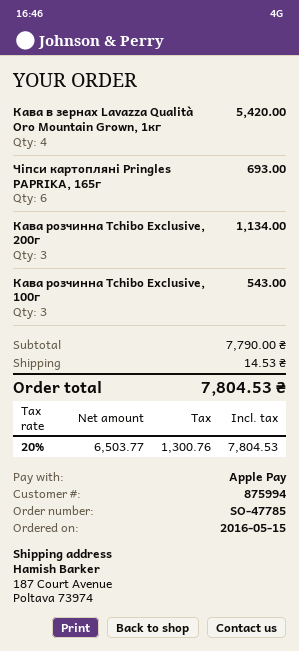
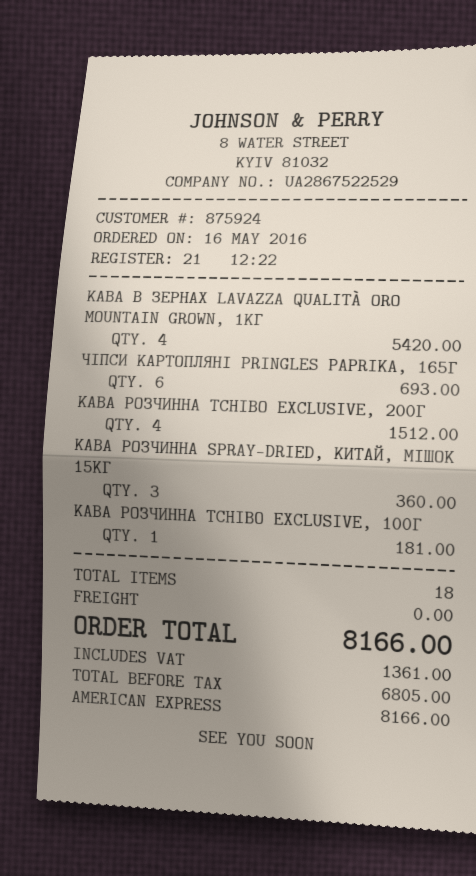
order date: 2016-05-15 -> 2016-05-16
customer number: 875994 -> 875924
payment method: Apple Pay -> American Express
Кава розчинна Tchibo Exclusive, 200г: 3 for 1134.00 -> 4 for 1512.00
Кава розчинна Tchibo Exclusive, 100г: 3 for 543.00 -> 1 for 181.00
КАВА РОЗЧИННА SPRAY-DRIED, КИТАЙ, МІШОК 15КГ: none -> 3 for 360.00
shipping: 14.53 -> 0.00
net: 6503.77 -> 6805.00
tax: 1300.76 -> 1361.00
total: 7804.53 -> 8166.00

